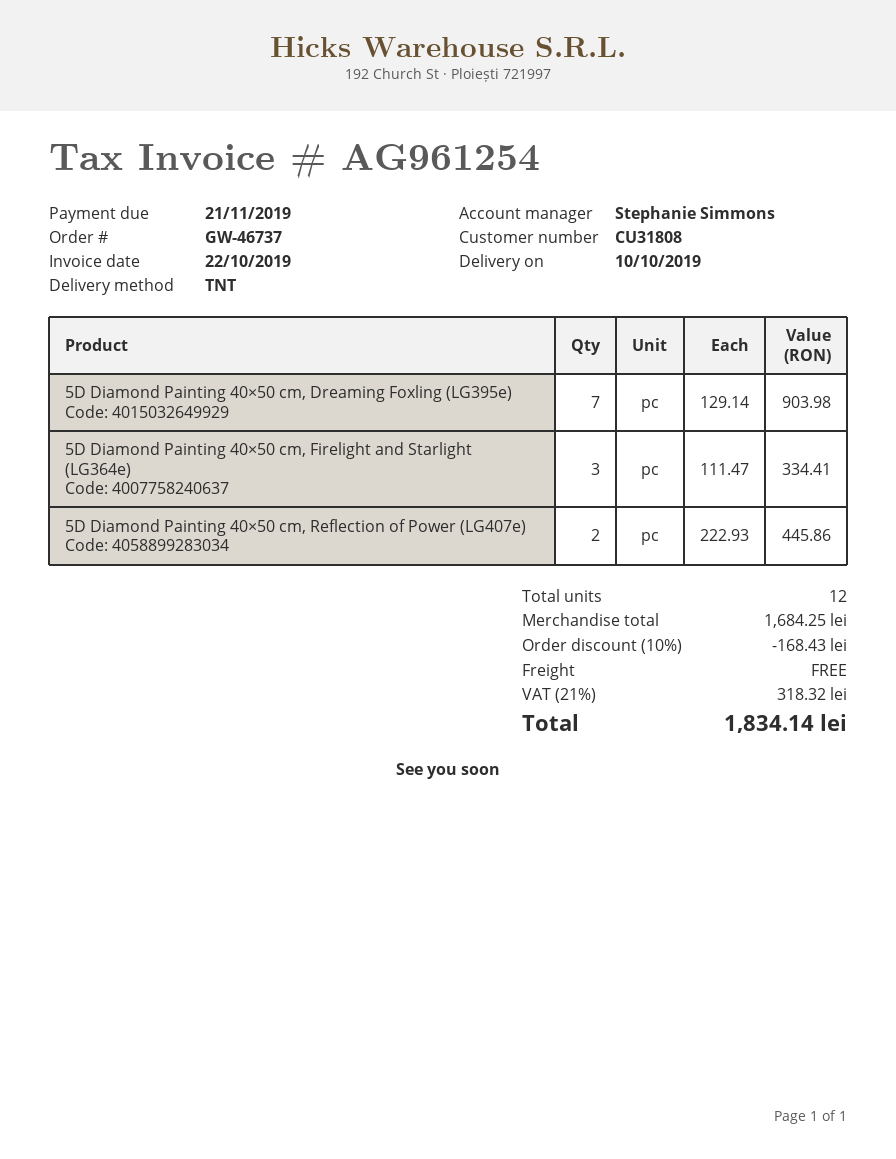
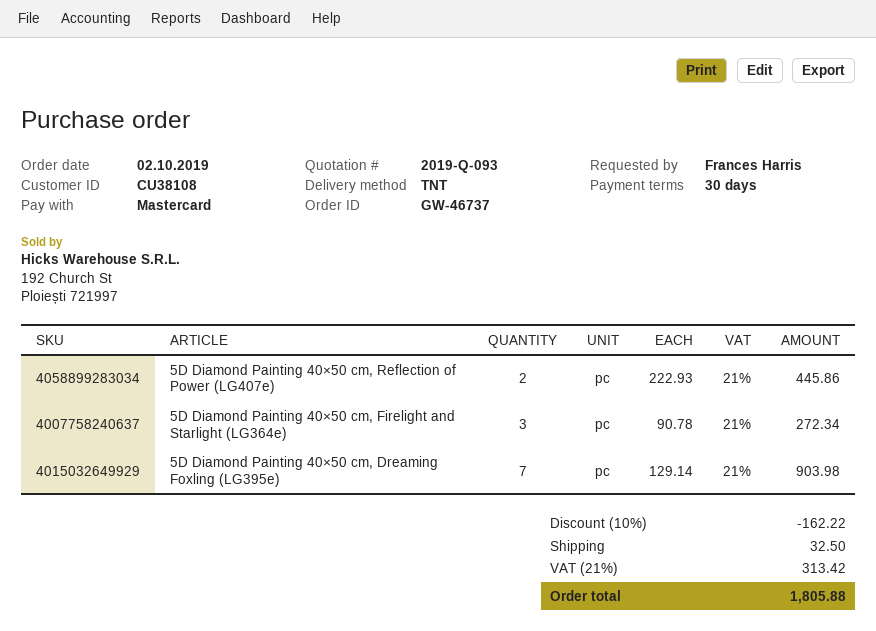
customer number: CU31808 -> CU38108
5D Diamond Painting 40×50 cm, Firelight and Starlight (LG364e): 3 x 111.47 = 334.41 -> 3 x 90.78 = 272.34
discount: 10% = 168.43 -> 10% = 162.22
shipping: 0.00 -> 32.50
tax: 21% = 318.32 -> 21% = 313.42
total: 1834.14 -> 1805.88

